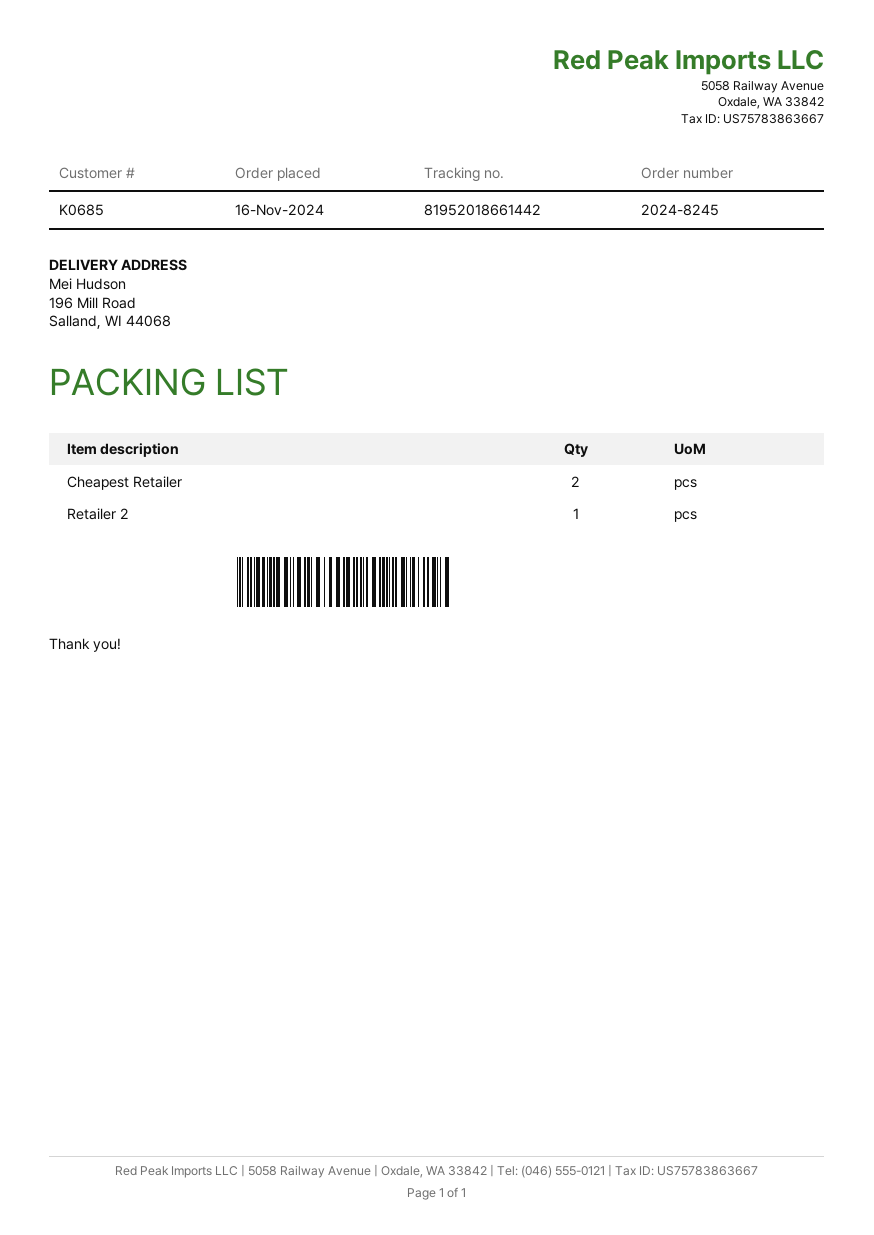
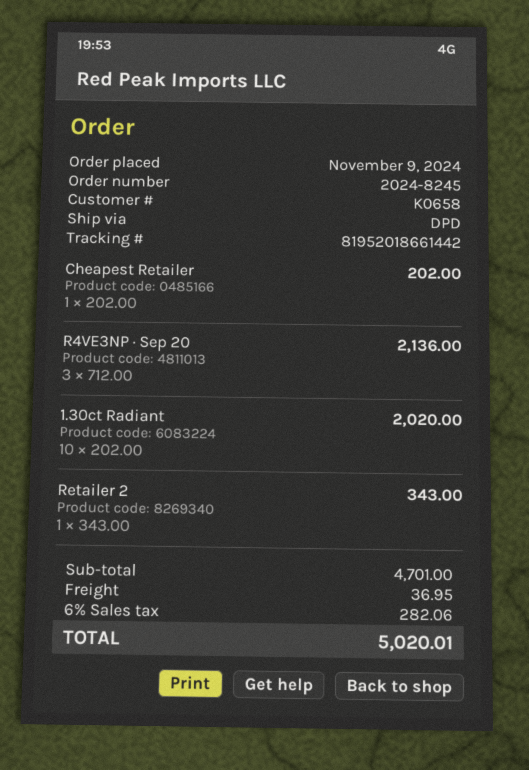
order date: 2024-11-16 -> 2024-11-09
customer number: K0685 -> K0658
Cheapest Retailer: 2 -> 1
R4VE3NP · Sep 20: none -> 3
1.30ct Radiant: none -> 10

